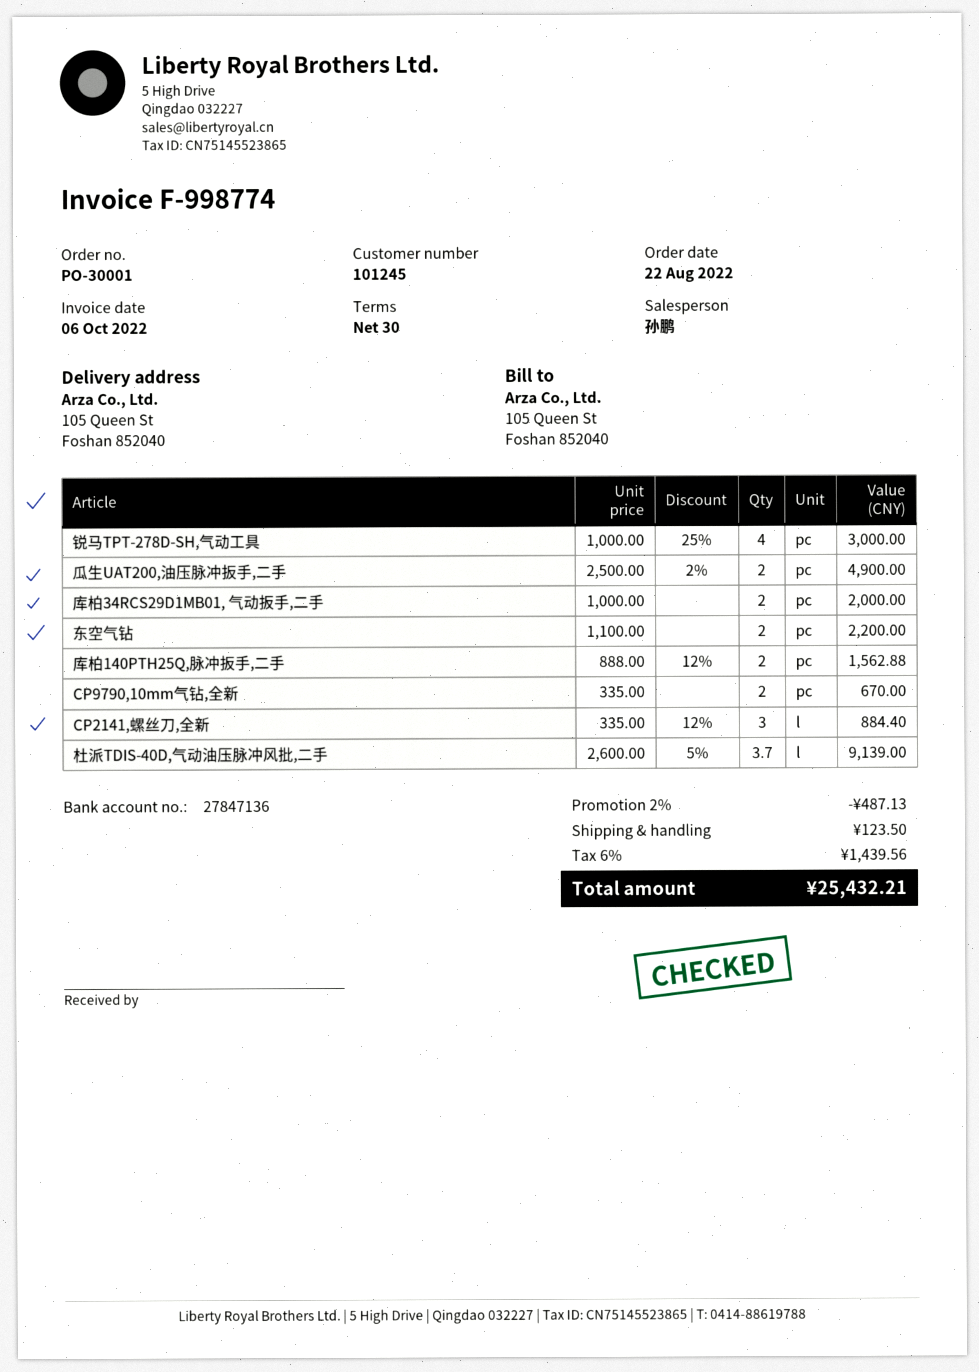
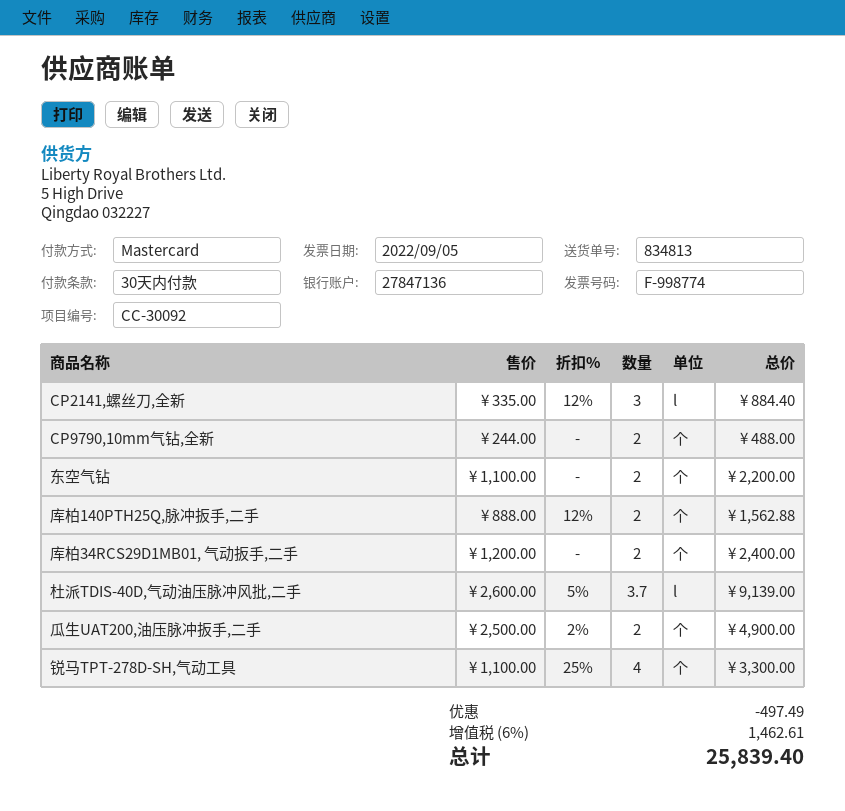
invoice date: 2022-10-06 -> 2022-09-05
锐马TPT-278D-SH,气动工具: 4 x 1000.00 - 25% = 3000.00 -> 4 x 1100.00 - 25% = 3300.00
库柏34RCS29D1MB01, 气动扳手,二手: 2 x 1000.00 = 2000.00 -> 2 x 1200.00 = 2400.00
CP9790,10mm气钻,全新: 2 x 335.00 = 670.00 -> 2 x 244.00 = 488.00
discount: 487.13 -> 497.49
shipping: 123.50 -> none
tax: 6% = 1439.56 -> 6% = 1462.61
total: 25432.21 -> 25839.40

